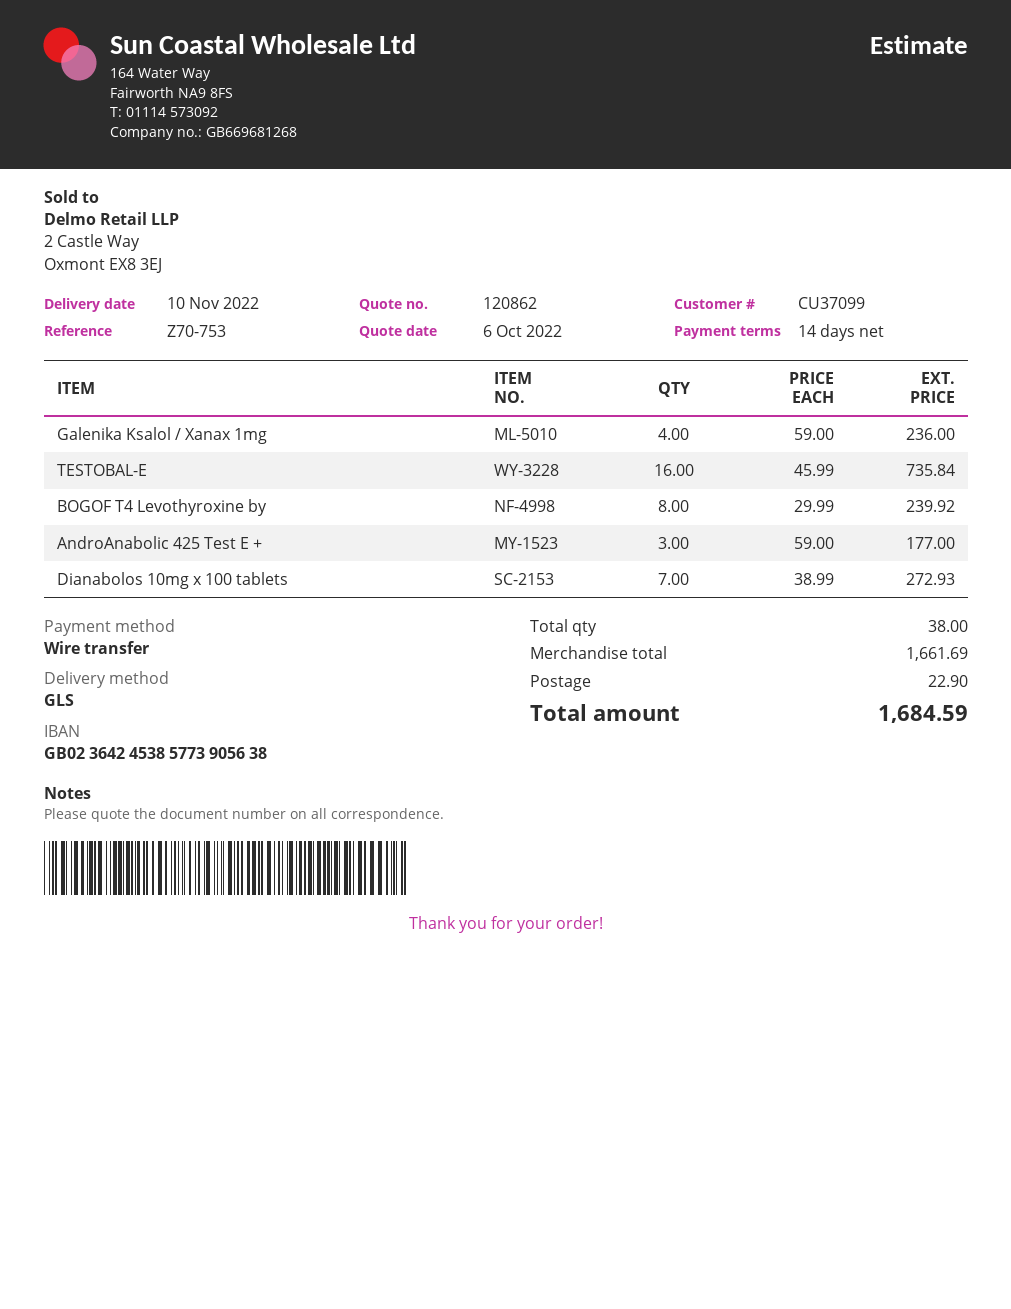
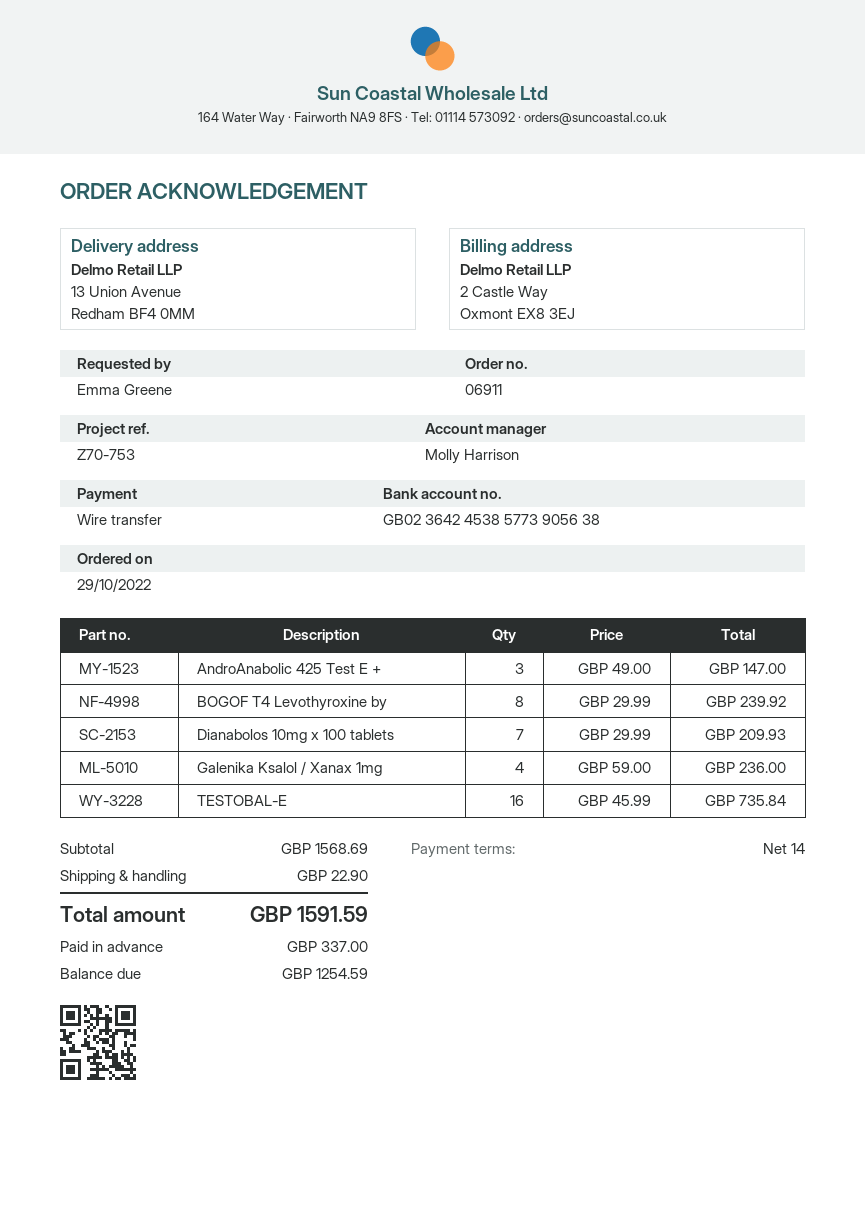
AndroAnabolic 425 Test E +: 3 x 59.00 = 177.00 -> 3 x 49.00 = 147.00
Dianabolos 10mg x 100 tablets: 7 x 38.99 = 272.93 -> 7 x 29.99 = 209.93
subtotal: 1661.69 -> 1568.69
total: 1684.59 -> 1591.59

